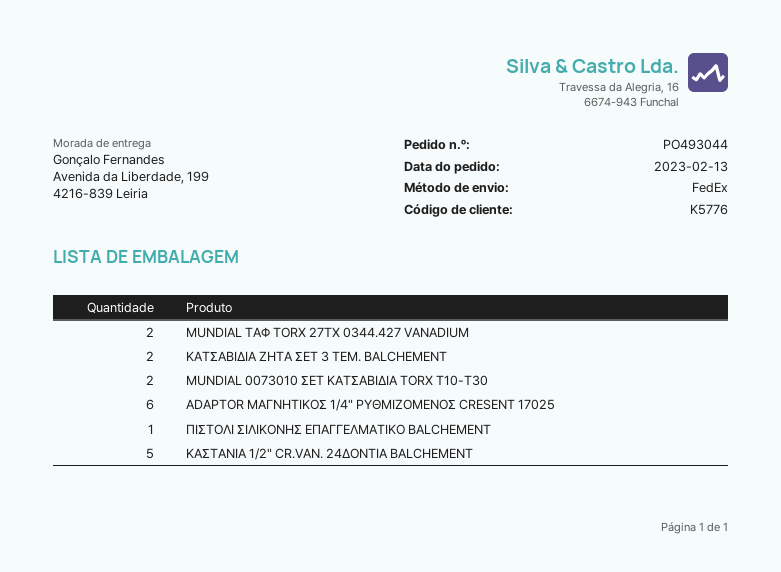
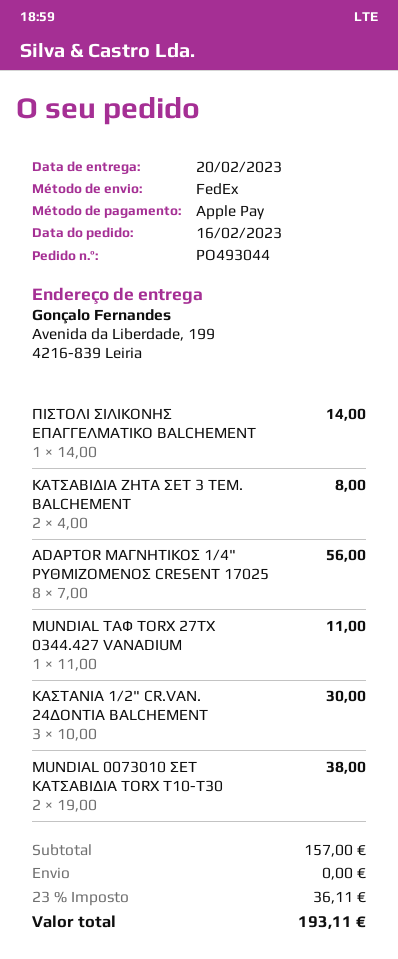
order date: 2023-02-13 -> 2023-02-16
MUNDIAL ΤΑΦ TORX 27TX 0344.427 VANADIUM: 2 -> 1
ADAPTOR ΜΑΓΝΗΤΙΚΟΣ 1/4" ΡΥΘΜΙΖΟΜΕΝΟΣ CRESENT 17025: 6 -> 8
ΚΑΣΤΑΝΙΑ 1/2" CR.VAN. 24ΔΟΝΤΙΑ BALCHEMENT: 5 -> 3

